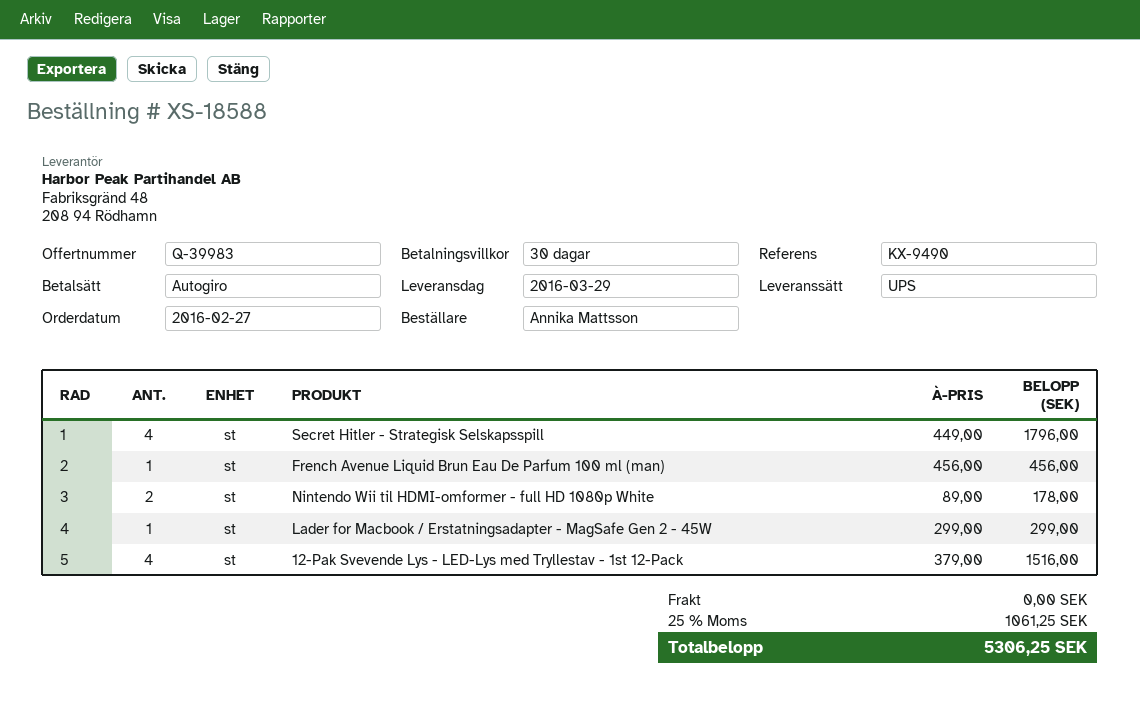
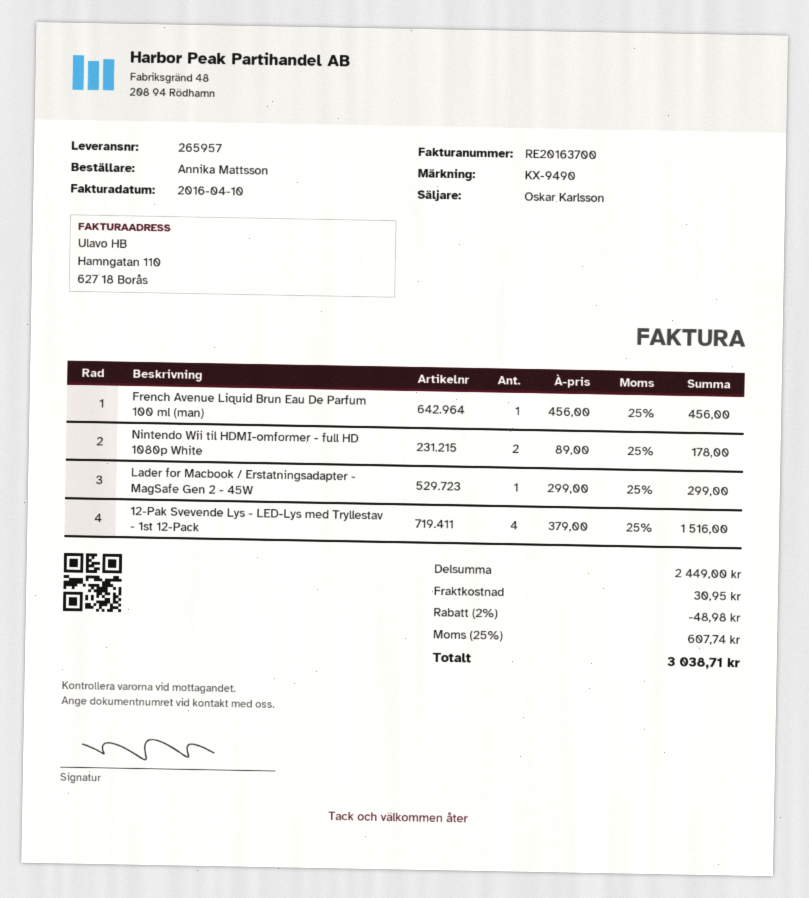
Secret Hitler - Strategisk Selskapsspill: 4 x 449.00 = 1796.00 -> none
discount: none -> 2% = 48.98
shipping: 0.00 -> 30.95
tax: 25% = 1061.25 -> 25% = 607.74
total: 5306.25 -> 3038.71

